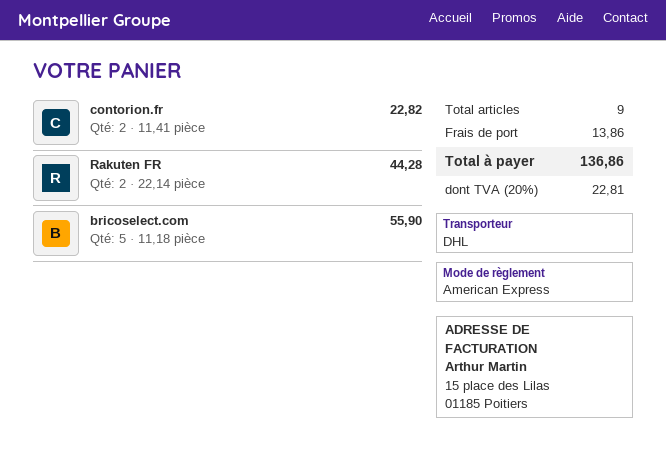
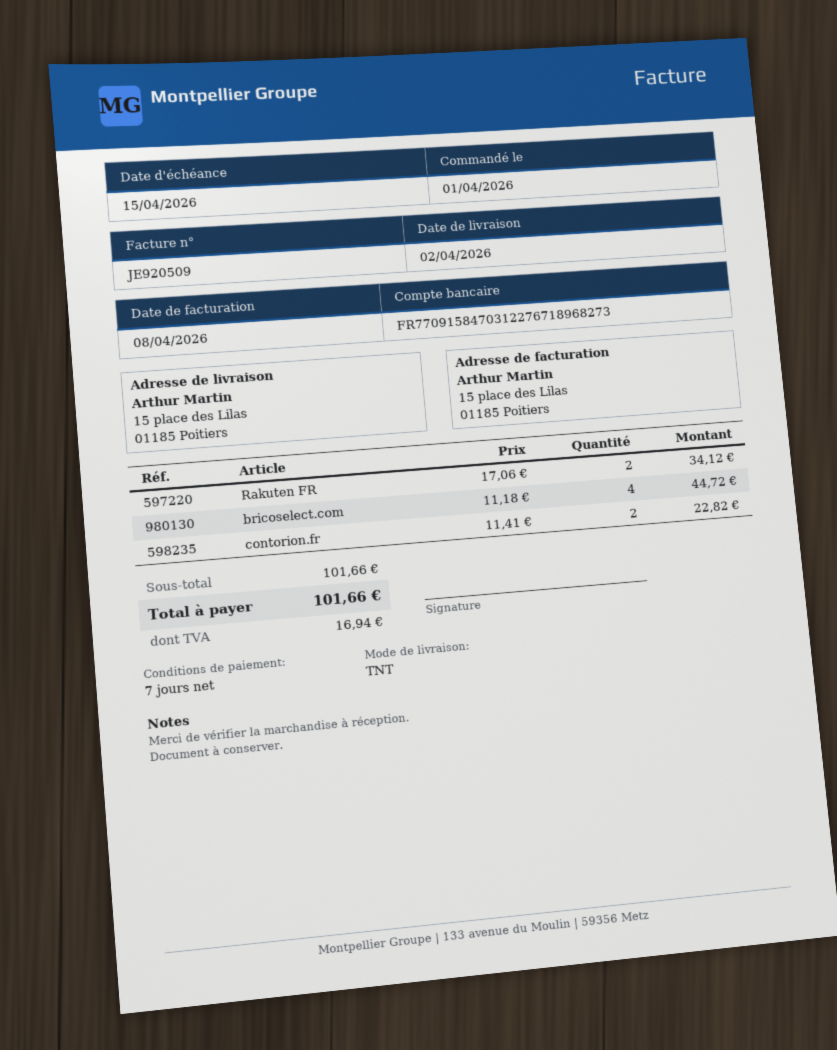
shipping method: DHL -> TNT
Rakuten FR: 2 x 22.14 = 44.28 -> 2 x 17.06 = 34.12
bricoselect.com: 5 x 11.18 = 55.90 -> 4 x 11.18 = 44.72
shipping: 13.86 -> none
tax: 22.81 -> 16.94
total: 136.86 -> 101.66

